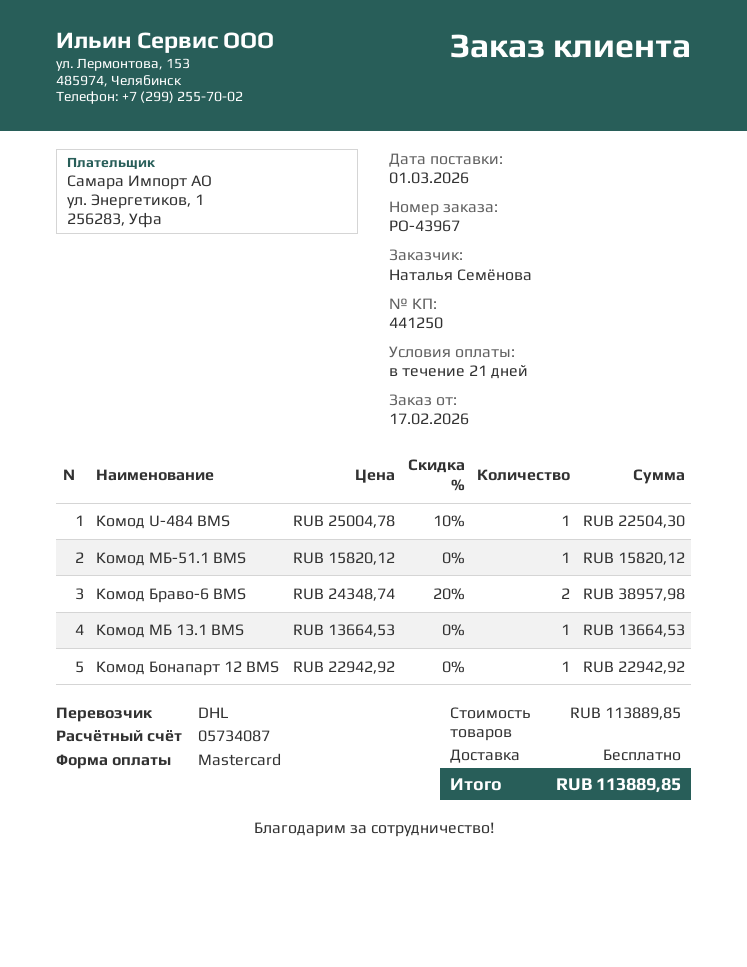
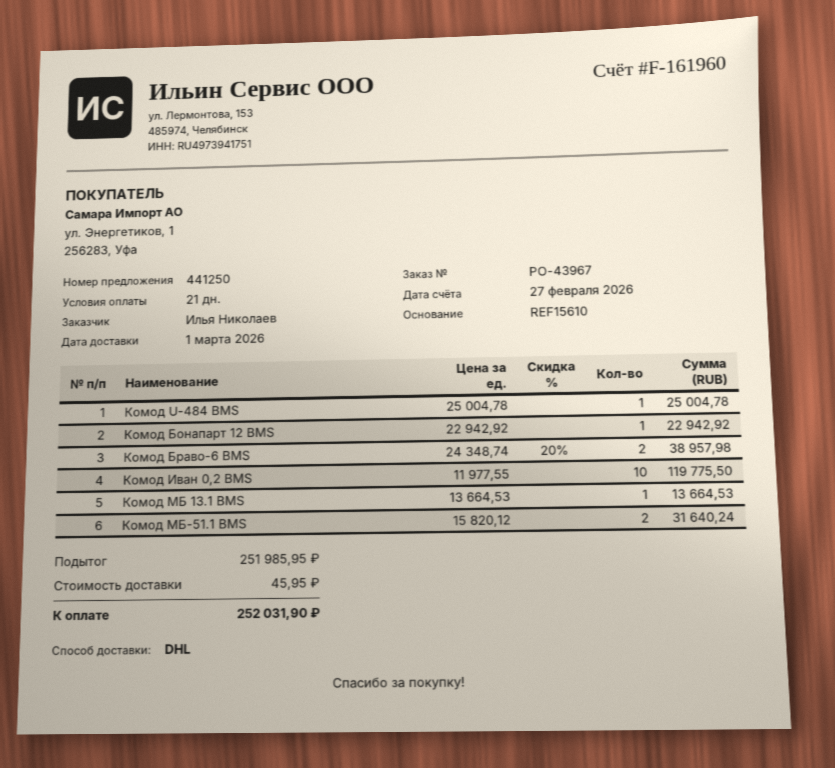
ordered by: Наталья Семёнова -> Илья Николаев
Комод U-484 BMS: 1 x 25004.78 - 10% = 22504.30 -> 1 x 25004.78 = 25004.78
Комод МБ-51.1 BMS: 1 x 15820.12 = 15820.12 -> 2 x 15820.12 = 31640.24
Комод Иван 0,2 BMS: none -> 10 x 11977.55 = 119775.50
subtotal: 113889.85 -> 251985.95
shipping: 0.00 -> 45.95
total: 113889.85 -> 252031.90

